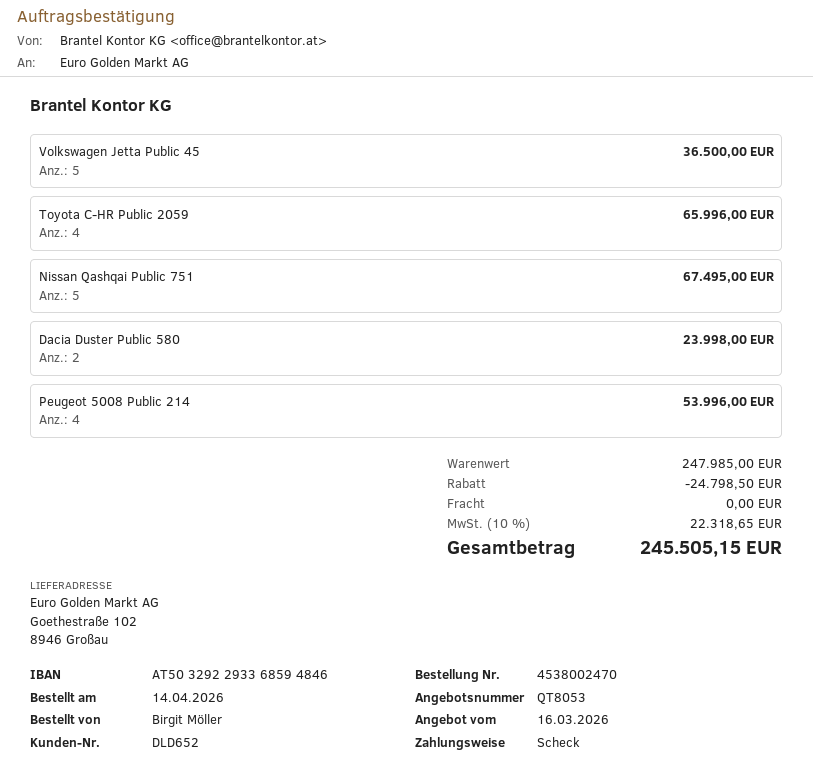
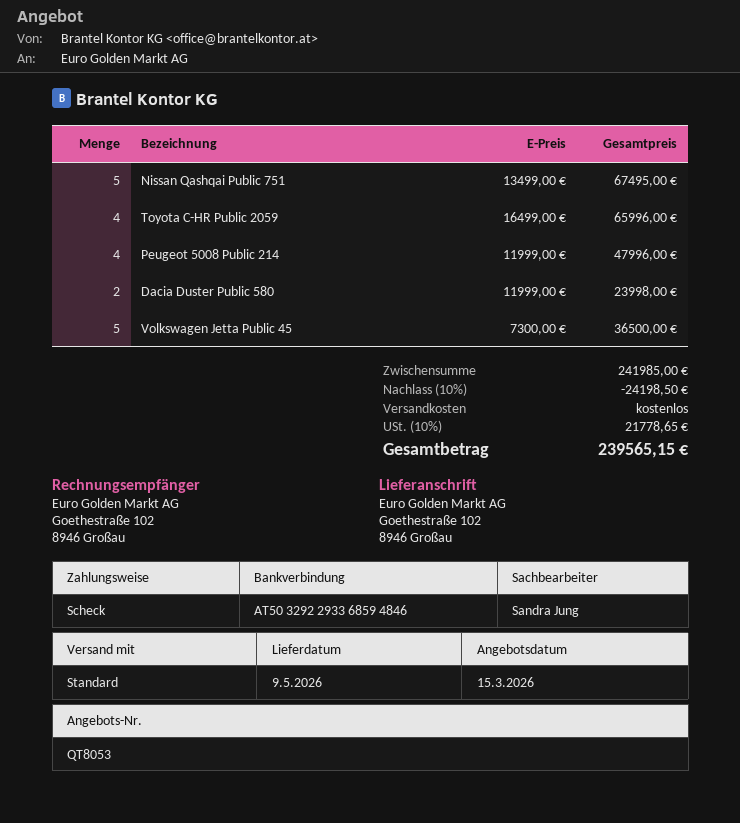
quote date: 2026-03-16 -> 2026-03-15
Peugeot 5008 Public 214: 4 for 53996.00 -> 4 for 47996.00
subtotal: 247985.00 -> 241985.00
discount: 24798.50 -> 24198.50
tax: 10% = 22318.65 -> 10% = 21778.65
total: 245505.15 -> 239565.15

